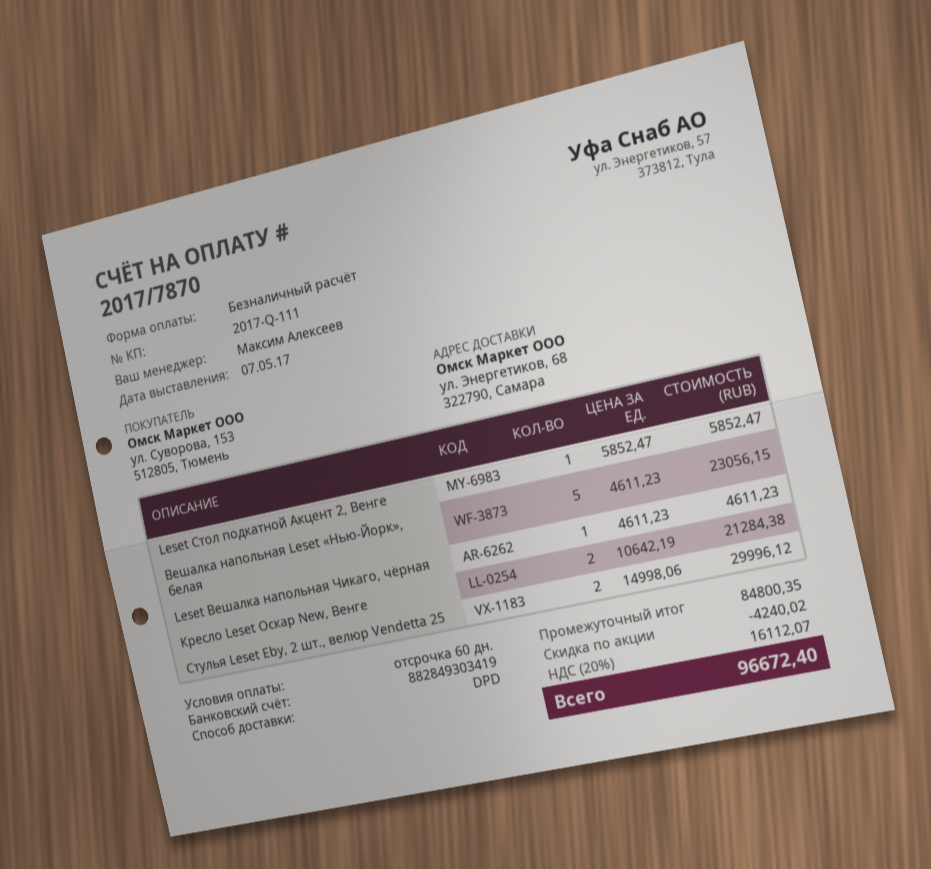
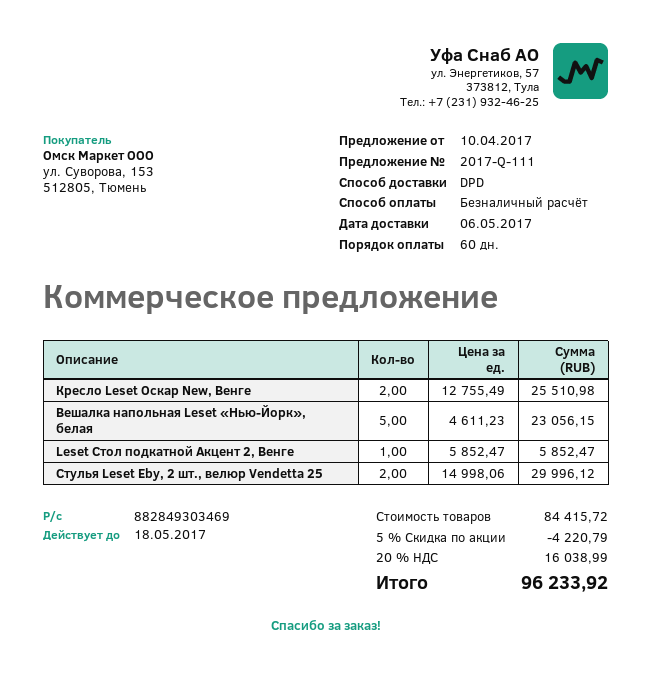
bank account: 882849303419 -> 882849303469
Leset Вешалка напольная Чикаго, чёрная: 1 x 4611.23 = 4611.23 -> none
Кресло Leset Оскар New, Венге: 2 x 10642.19 = 21284.38 -> 2 x 12755.49 = 25510.98
subtotal: 84800.35 -> 84415.72
discount: 4240.02 -> 4220.79
tax: 20% = 16112.07 -> 20% = 16038.99
total: 96672.40 -> 96233.92

